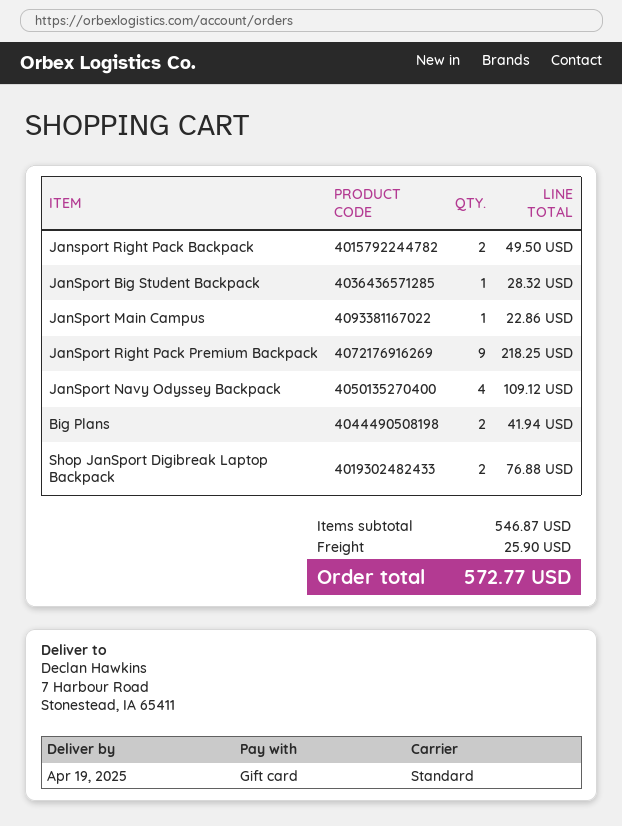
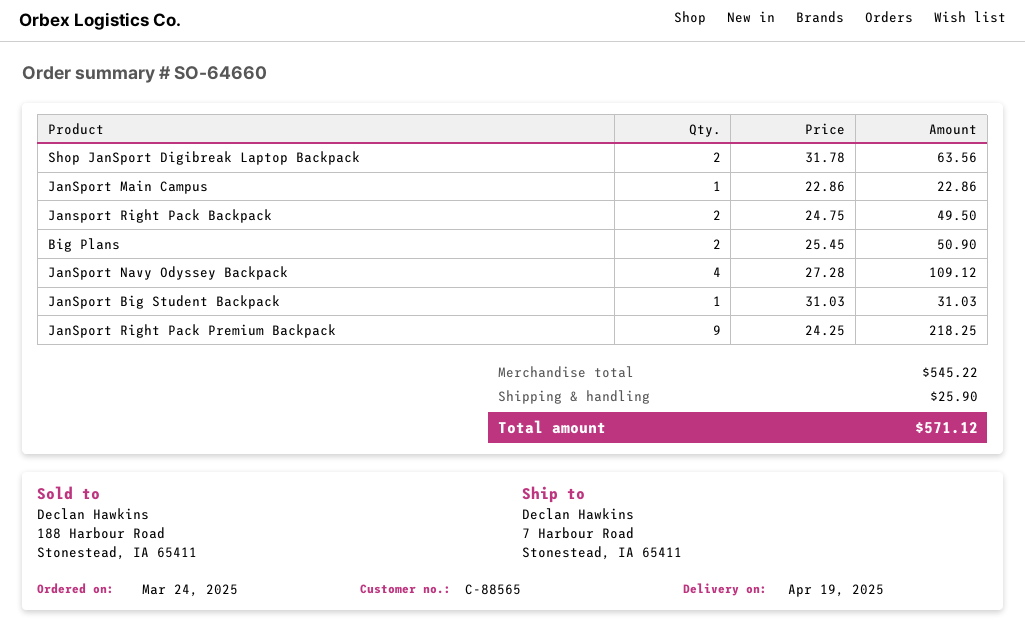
JanSport Big Student Backpack: 1 for 28.32 -> 1 for 31.03
Big Plans: 2 for 41.94 -> 2 for 50.90
Shop JanSport Digibreak Laptop Backpack: 2 for 76.88 -> 2 for 63.56
subtotal: 546.87 -> 545.22
total: 572.77 -> 571.12

